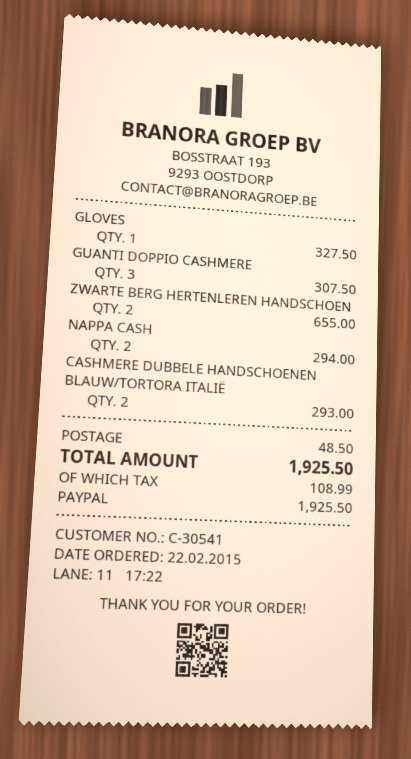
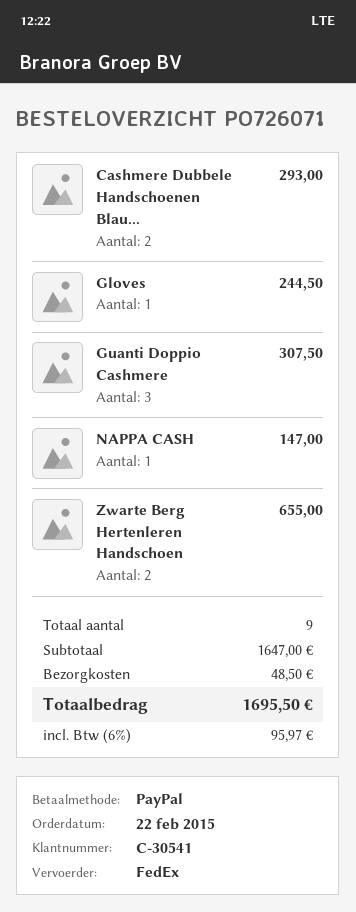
GLOVES: 1 for 327.50 -> 1 for 244.50
NAPPA CASH: 2 for 294.00 -> 1 for 147.00
tax: 108.99 -> 95.97
total: 1925.50 -> 1695.50

